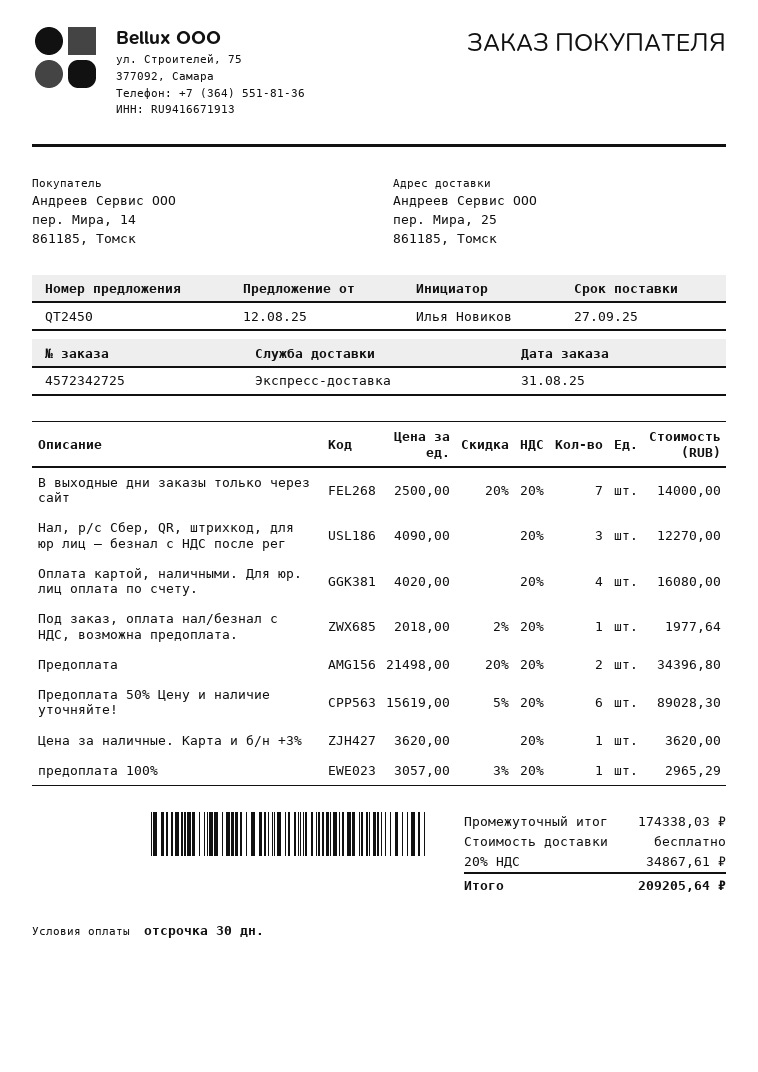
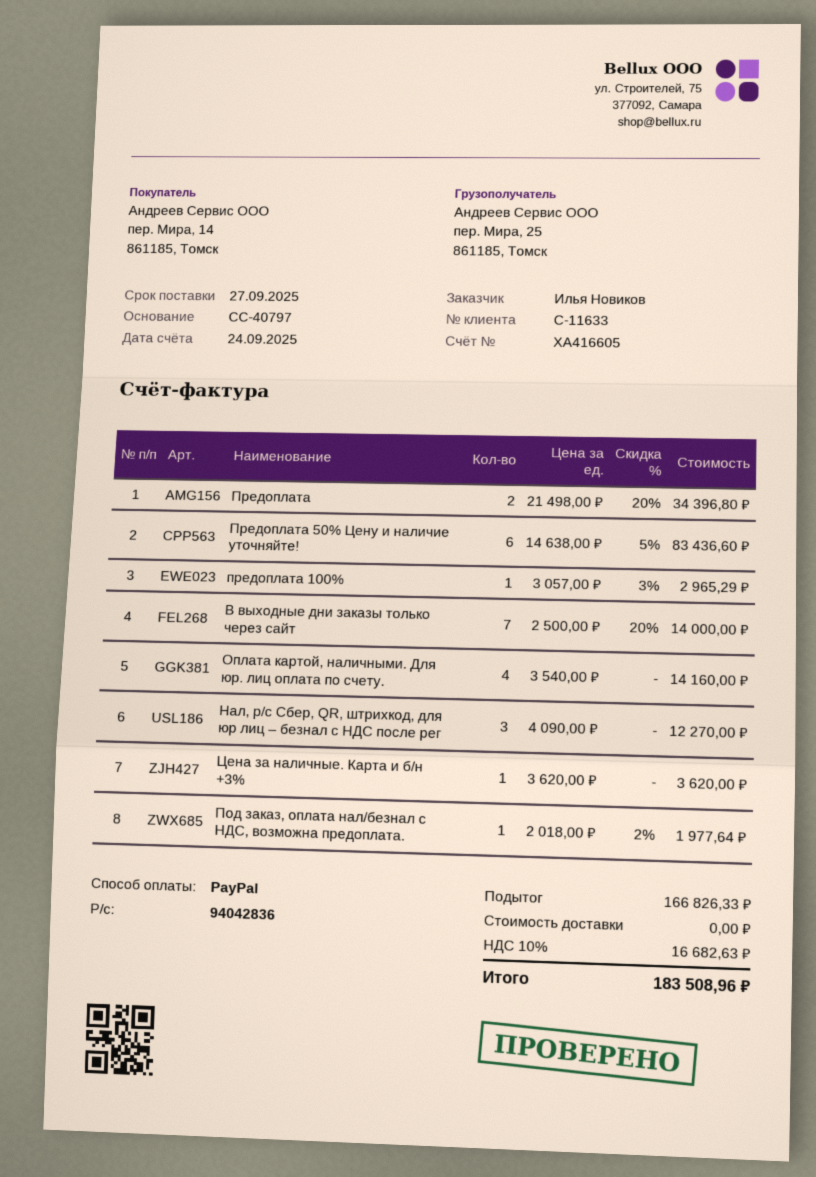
Оплата картой, наличными. Для юр. лиц оплата по счету.: 4 x 4020.00 = 16080.00 -> 4 x 3540.00 = 14160.00
Предоплата 50% Цену и наличие уточняйте!: 6 x 15619.00 - 5% = 89028.30 -> 6 x 14638.00 - 5% = 83436.60
subtotal: 174338.03 -> 166826.33
tax: 20% = 34867.61 -> 10% = 16682.63
total: 209205.64 -> 183508.96

